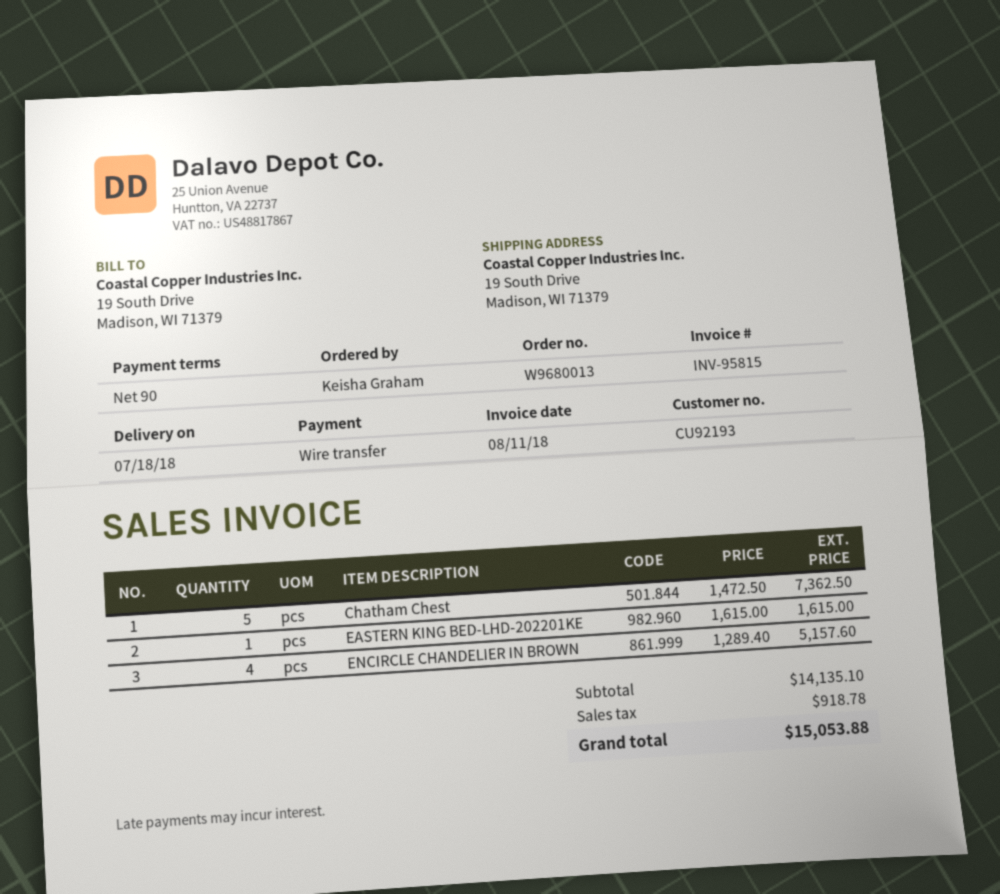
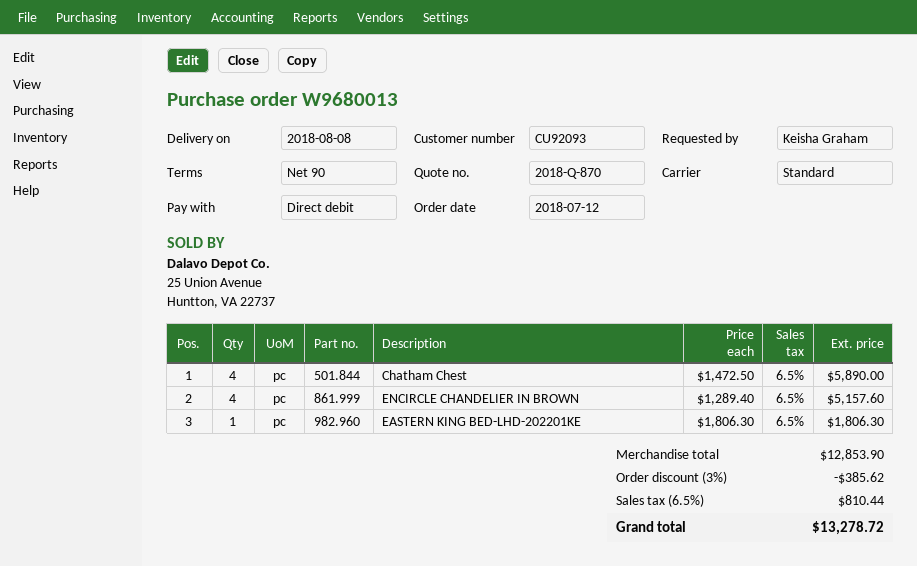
delivery date: 2018-07-18 -> 2018-08-08
customer number: CU92193 -> CU92093
payment method: bank transfer -> direct debit
Chatham Chest: 5 x 1472.50 = 7362.50 -> 4 x 1472.50 = 5890.00
EASTERN KING BED-LHD-202201KE: 1 x 1615.00 = 1615.00 -> 1 x 1806.30 = 1806.30
subtotal: 14135.10 -> 12853.90
discount: none -> 3% = 385.62
tax: 918.78 -> 810.44
total: 15053.88 -> 13278.72

